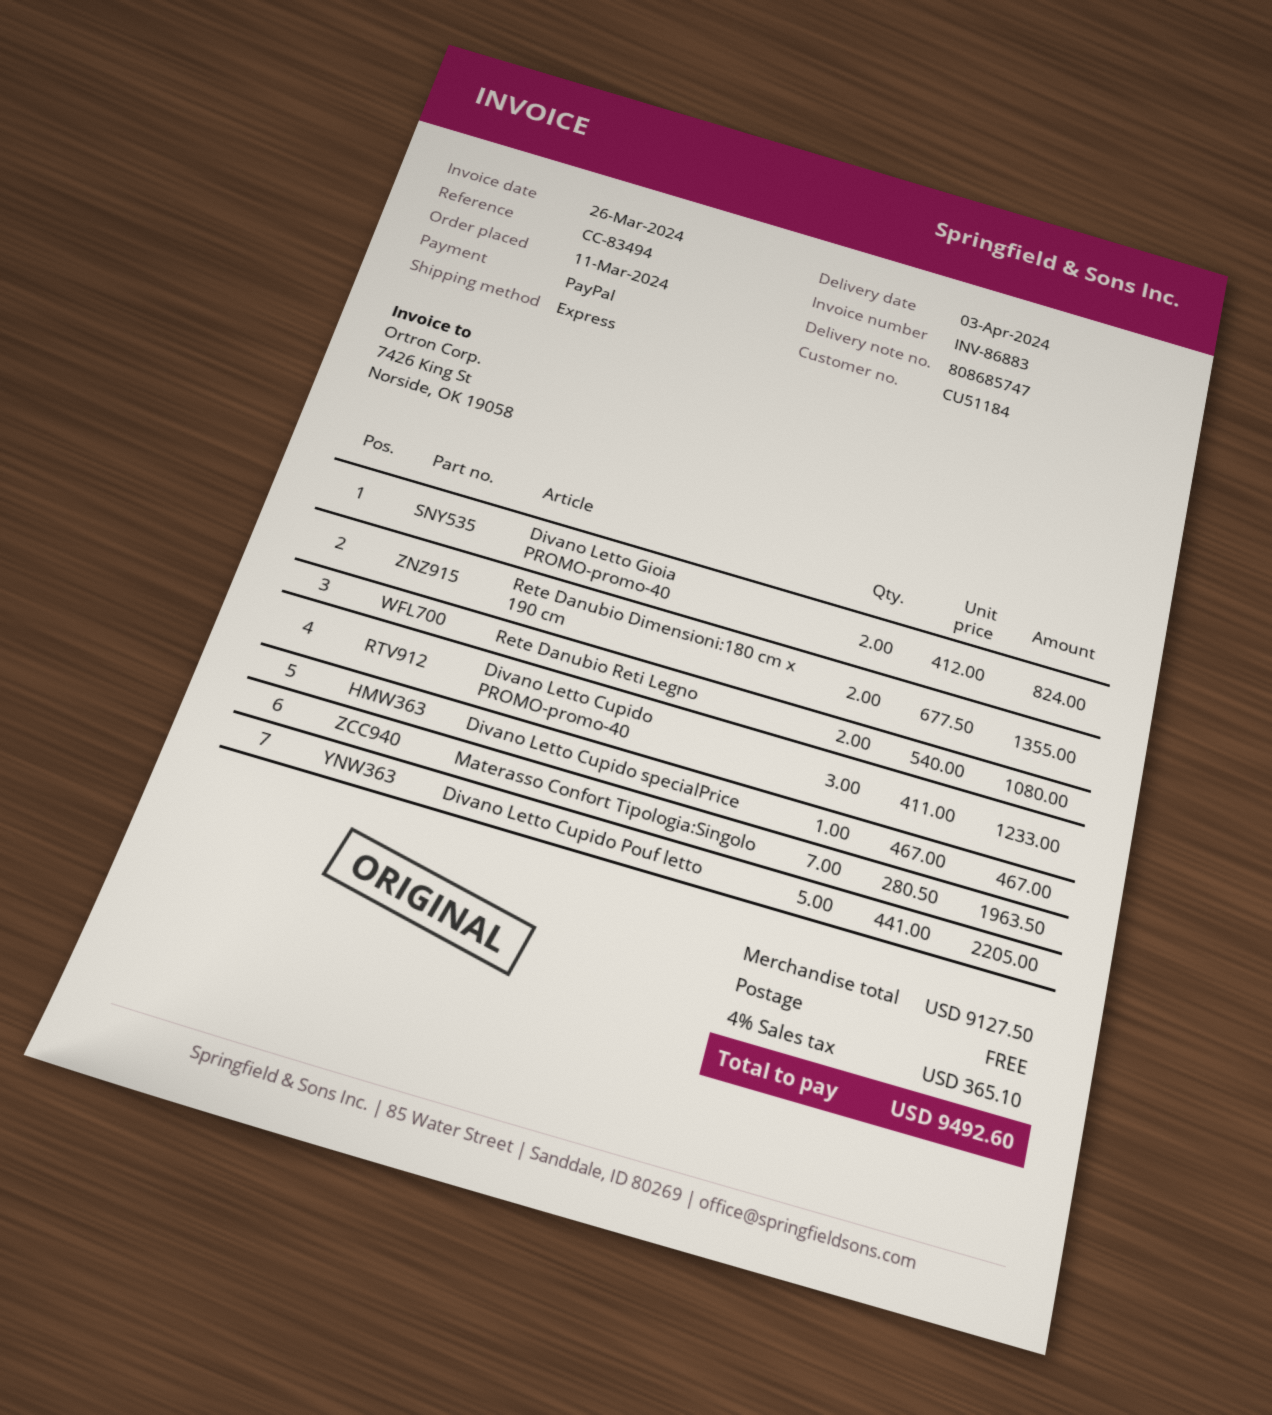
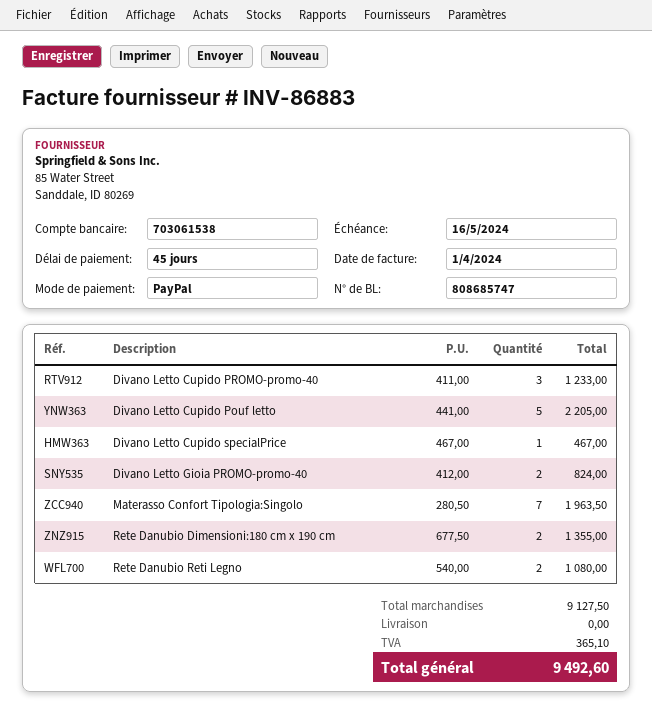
invoice date: 2024-03-26 -> 2024-04-01

